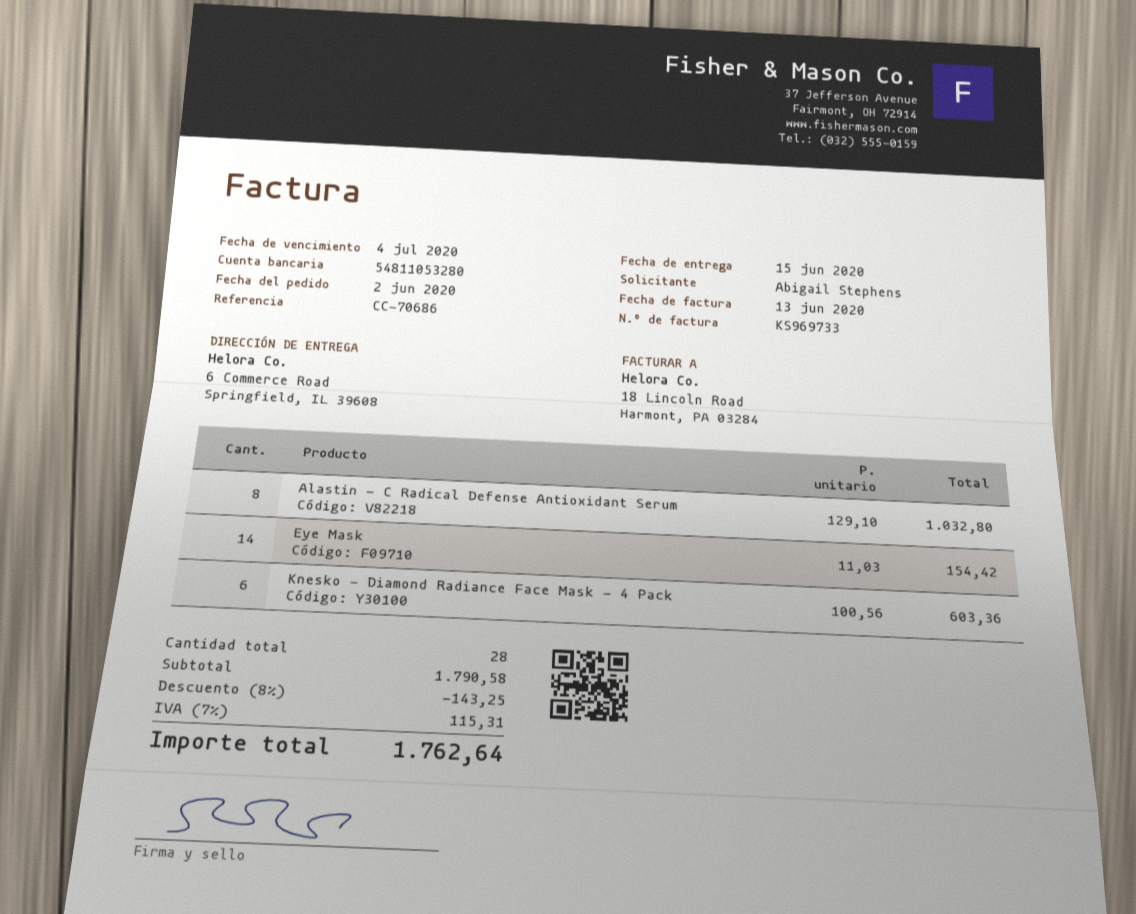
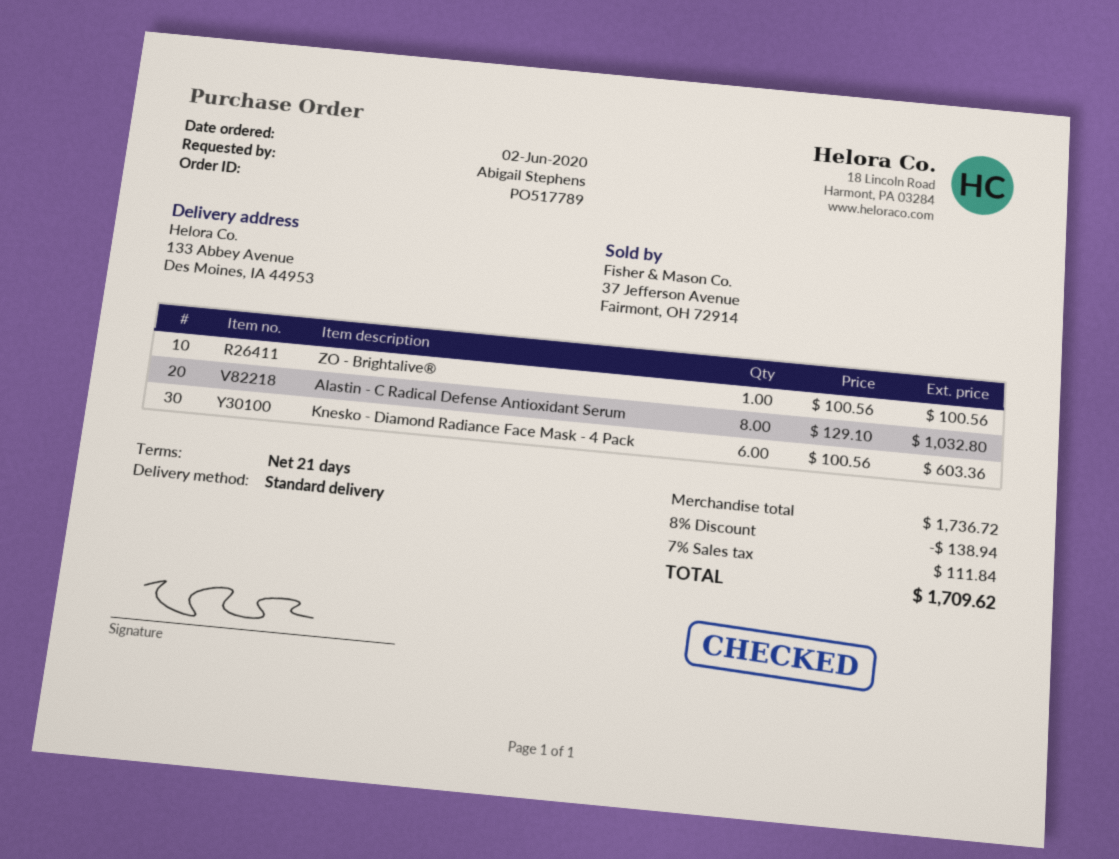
ship to: 6 Commerce Road, Springfield, IL 39608 -> 133 Abbey Avenue, Des Moines, IA 44953
Eye Mask: 14 x 11.03 = 154.42 -> none
ZO - Brightalive®: none -> 1 x 100.56 = 100.56
subtotal: 1790.58 -> 1736.72
discount: 8% = 143.25 -> 8% = 138.94
tax: 7% = 115.31 -> 7% = 111.84
total: 1762.64 -> 1709.62

